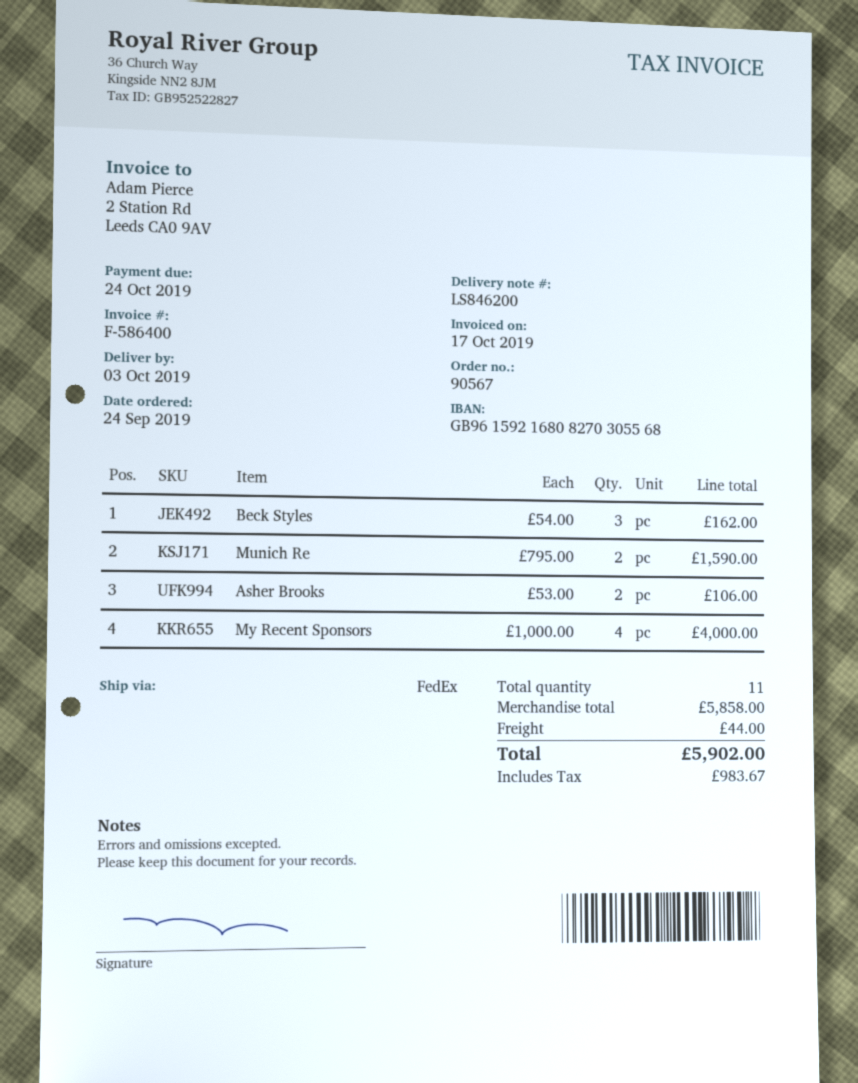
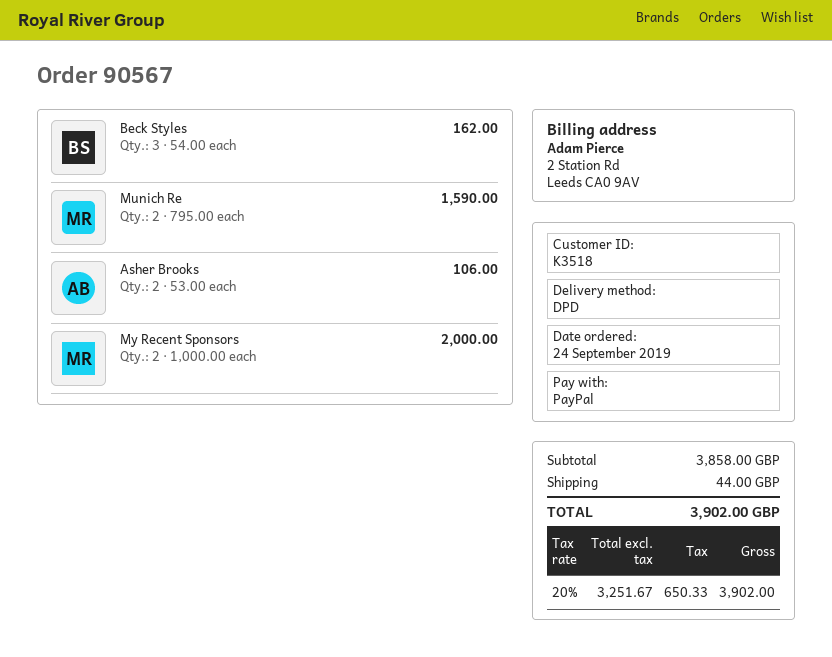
shipping method: FedEx -> DPD
My Recent Sponsors: 4 x 1000.00 = 4000.00 -> 2 x 1000.00 = 2000.00
subtotal: 5858.00 -> 3858.00
tax: 983.67 -> 650.33
total: 5902.00 -> 3902.00

